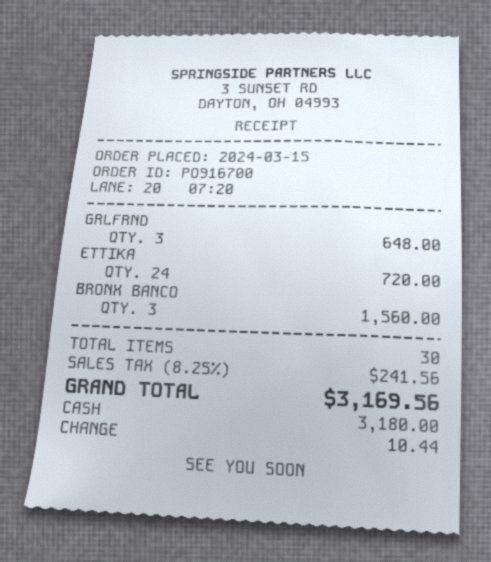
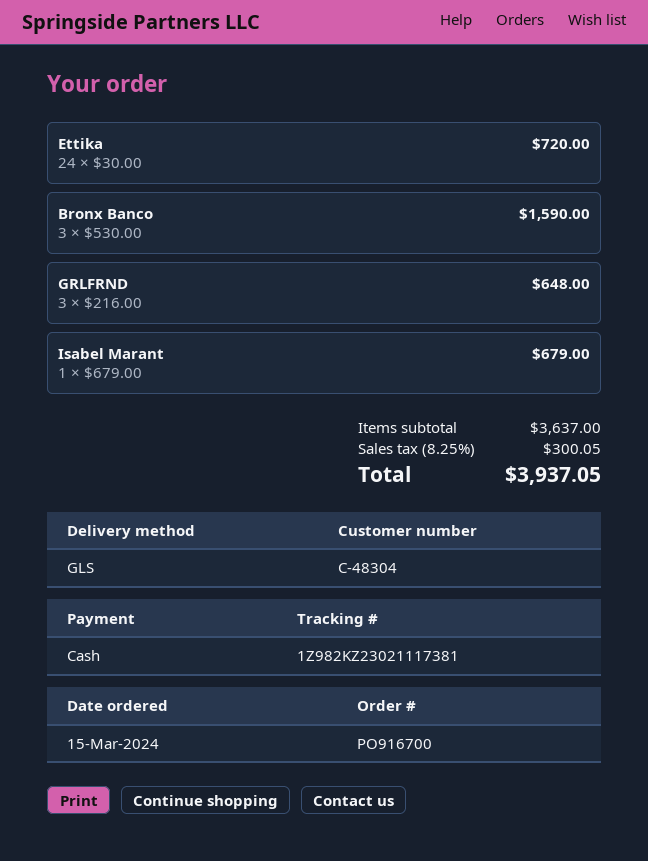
BRONX BANCO: 3 for 1560.00 -> 3 for 1590.00
Isabel Marant: none -> 1 for 679.00
tax: 8.25% = 241.56 -> 8.25% = 300.05
total: 3169.56 -> 3937.05

